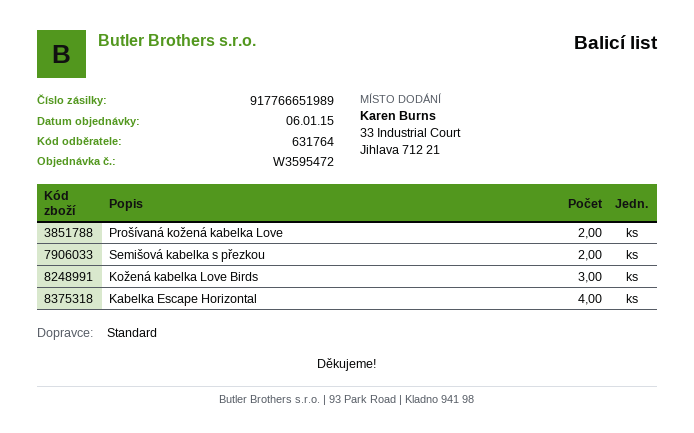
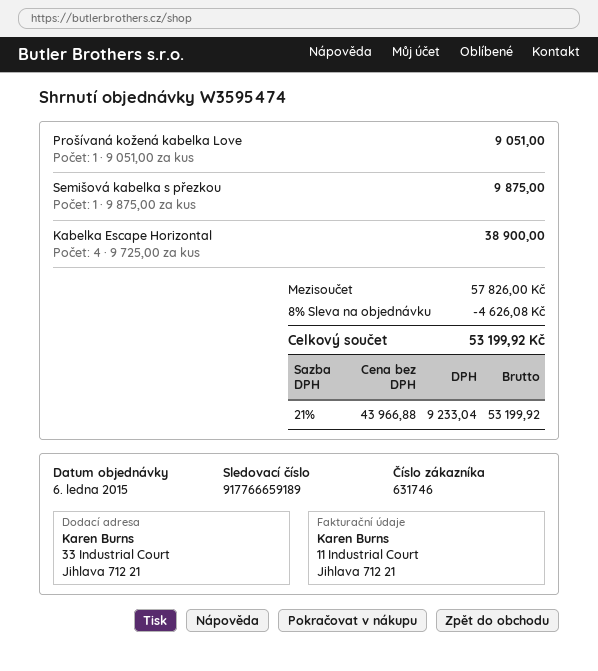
order number: W3595472 -> W3595474
customer number: 631764 -> 631746
tracking number: 917766651989 -> 917766659189
Prošívaná kožená kabelka Love: 2 -> 1
Semišová kabelka s přezkou: 2 -> 1
Kožená kabelka Love Birds: 3 -> none

